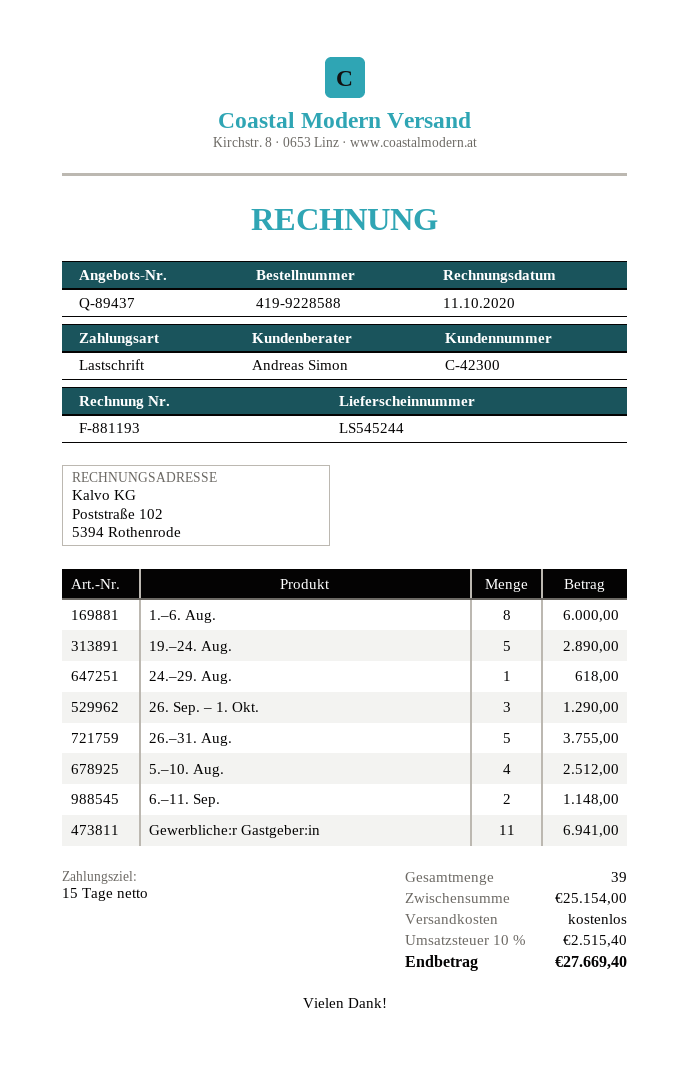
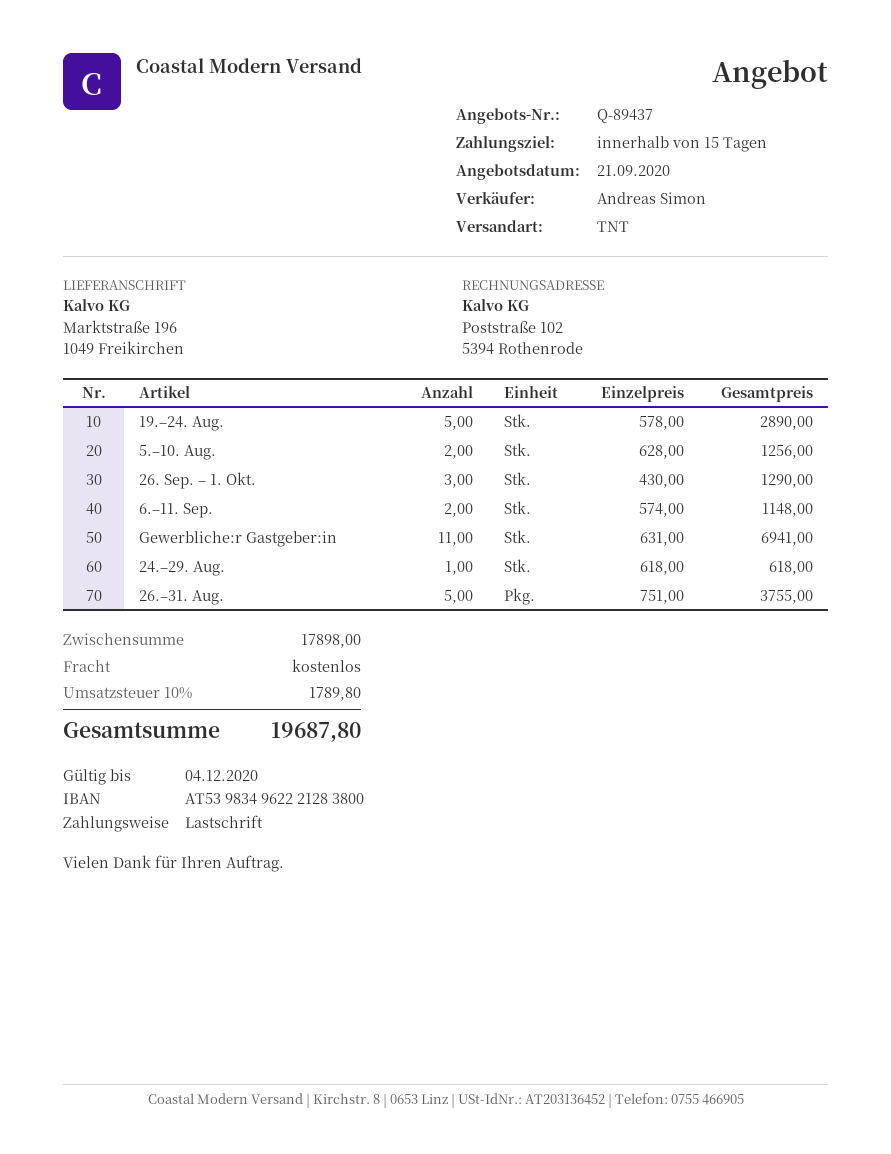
1.–6. Aug.: 8 for 6000.00 -> none
5.–10. Aug.: 4 for 2512.00 -> 2 for 1256.00
subtotal: 25154.00 -> 17898.00
tax: 10% = 2515.40 -> 10% = 1789.80
total: 27669.40 -> 19687.80

